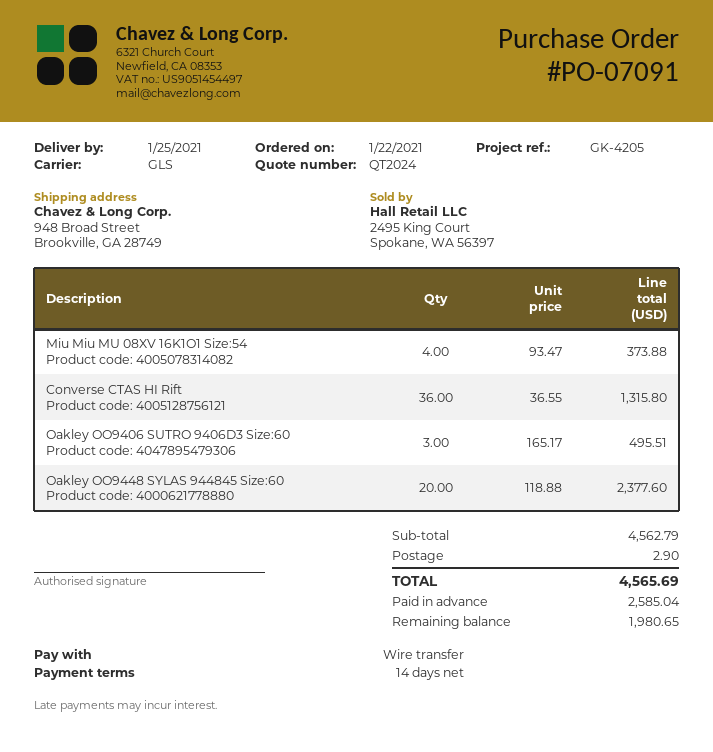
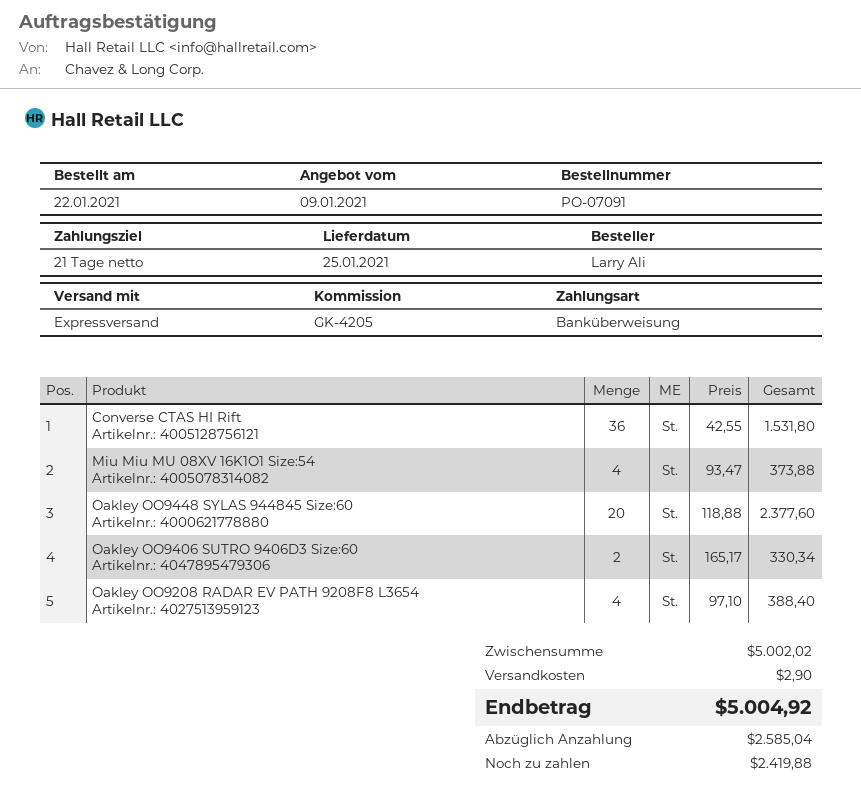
payment terms: 14 days -> 21 days
shipping method: GLS -> express
Converse CTAS HI Rift: 36 x 36.55 = 1315.80 -> 36 x 42.55 = 1531.80
Oakley OO9406 SUTRO 9406D3 Size:60: 3 x 165.17 = 495.51 -> 2 x 165.17 = 330.34
Oakley OO9208 RADAR EV PATH 9208F8 L3654: none -> 4 x 97.10 = 388.40
subtotal: 4562.79 -> 5002.02
total: 4565.69 -> 5004.92
balance: 1980.65 -> 2419.88

